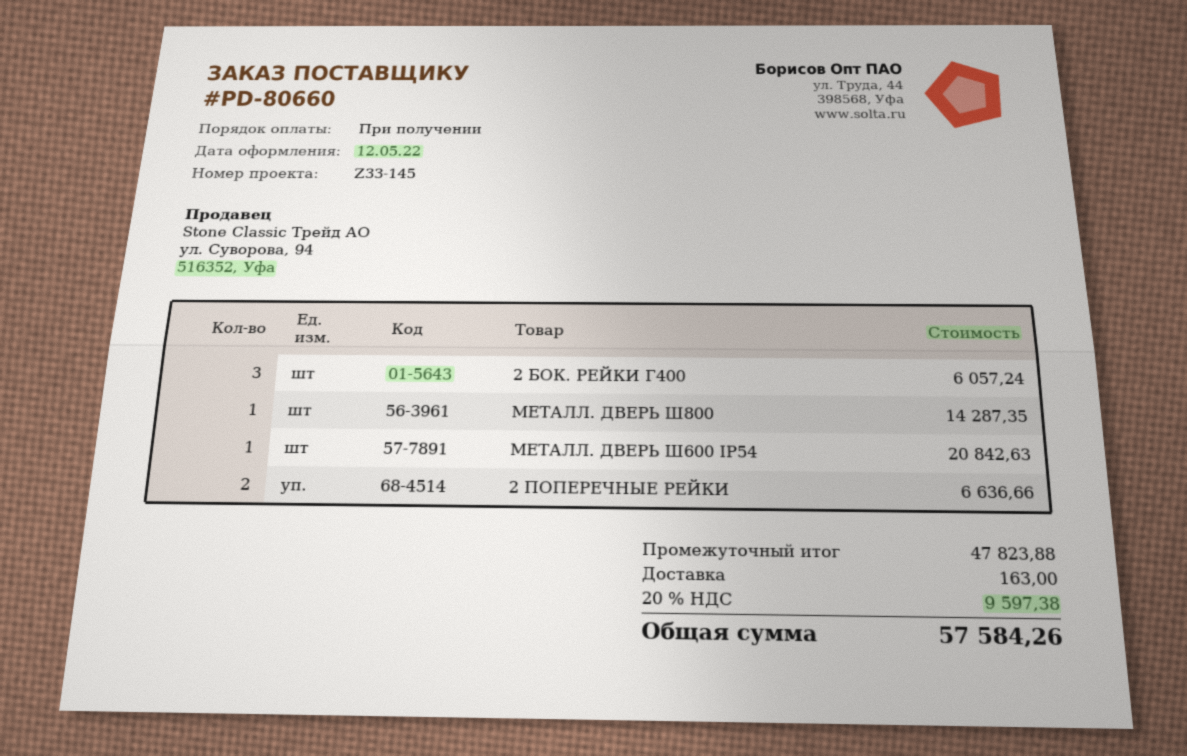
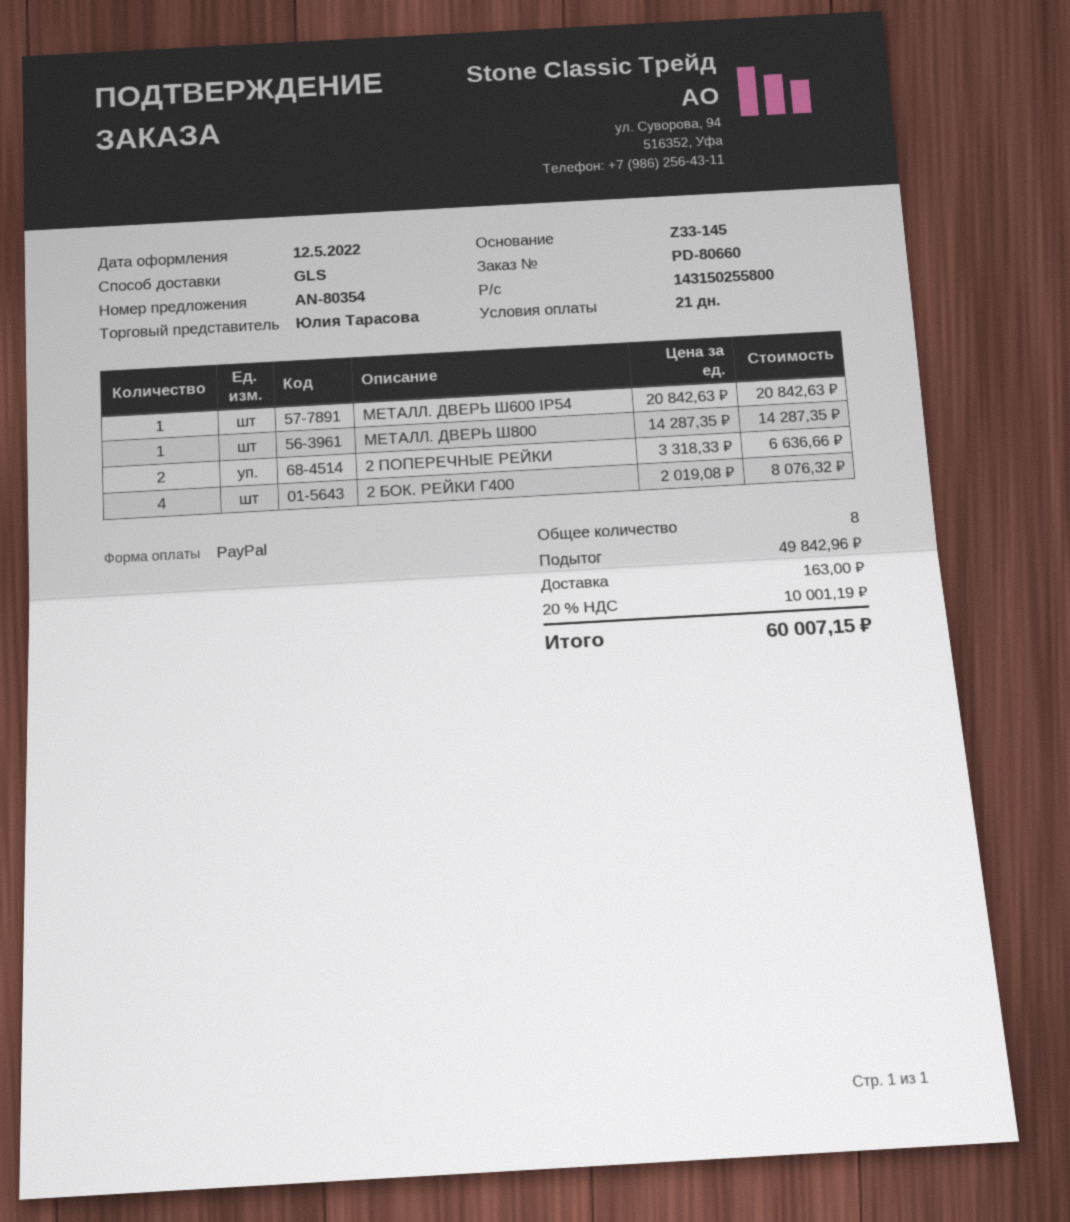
payment terms: on receipt -> 21 days
2 БОК. РЕЙКИ Г400: 3 for 6057.24 -> 4 for 8076.32
subtotal: 47823.88 -> 49842.96
tax: 20% = 9597.38 -> 20% = 10001.19
total: 57584.26 -> 60007.15

